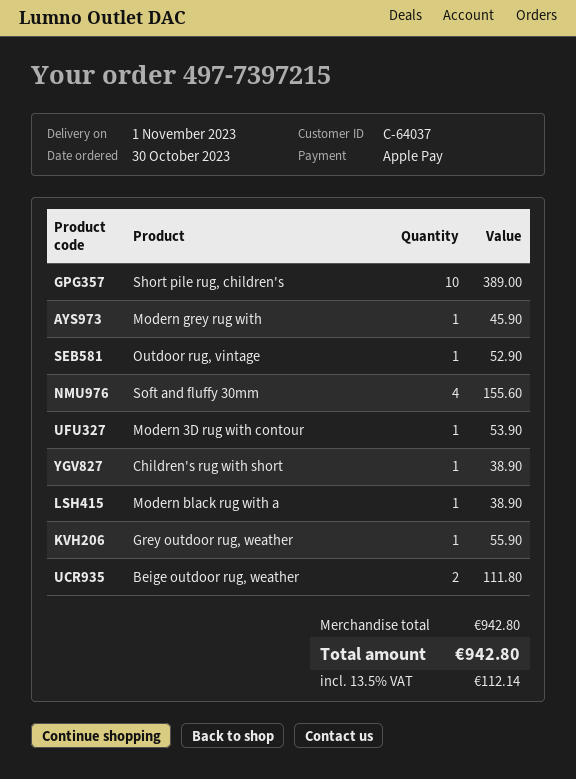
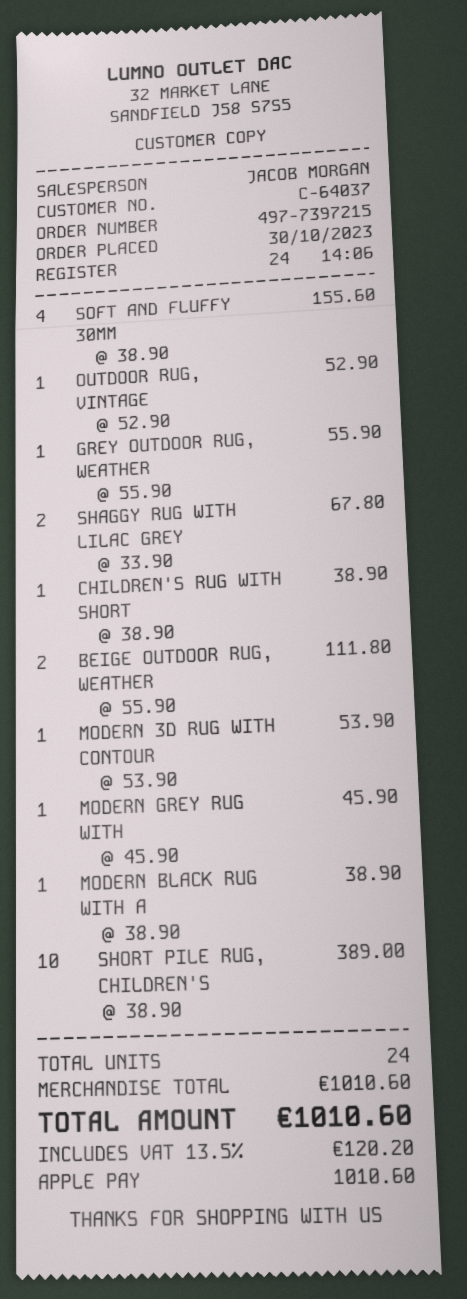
SHAGGY RUG WITH LILAC GREY: none -> 2 for 67.80
subtotal: 942.80 -> 1010.60
tax: 13.5% = 112.14 -> 13.5% = 120.20
total: 942.80 -> 1010.60

